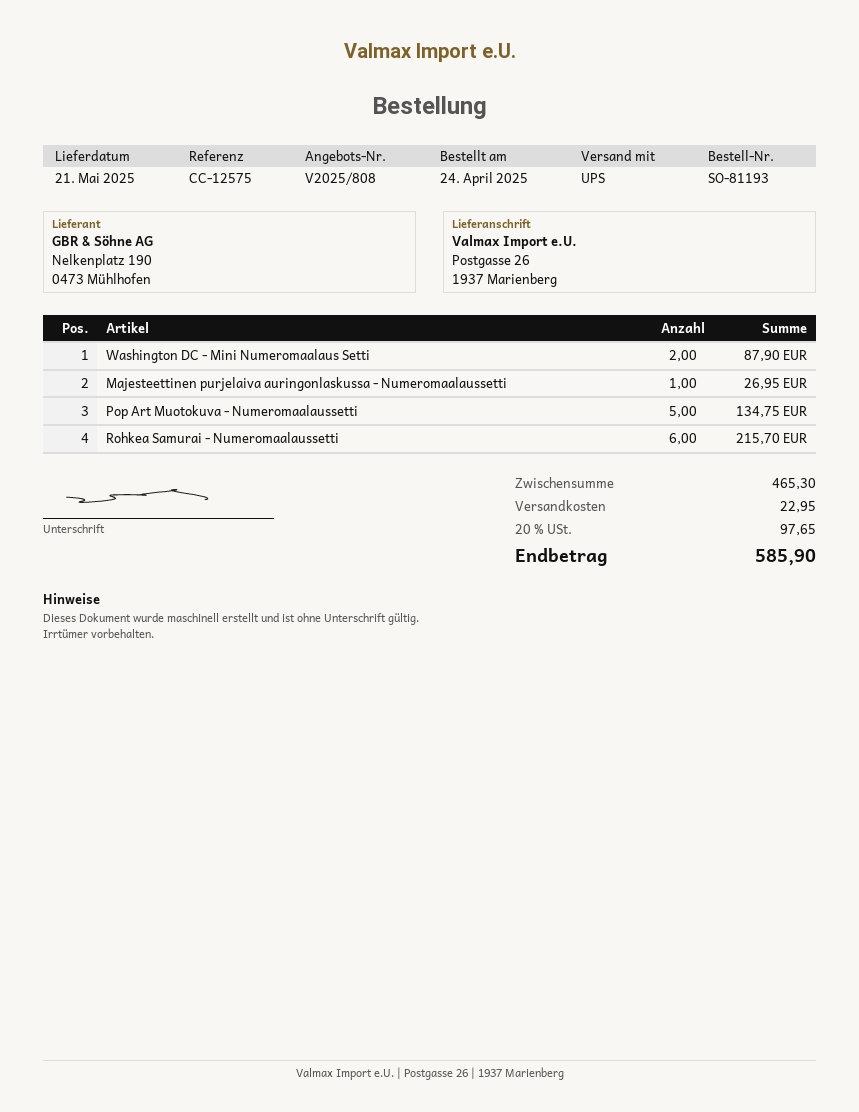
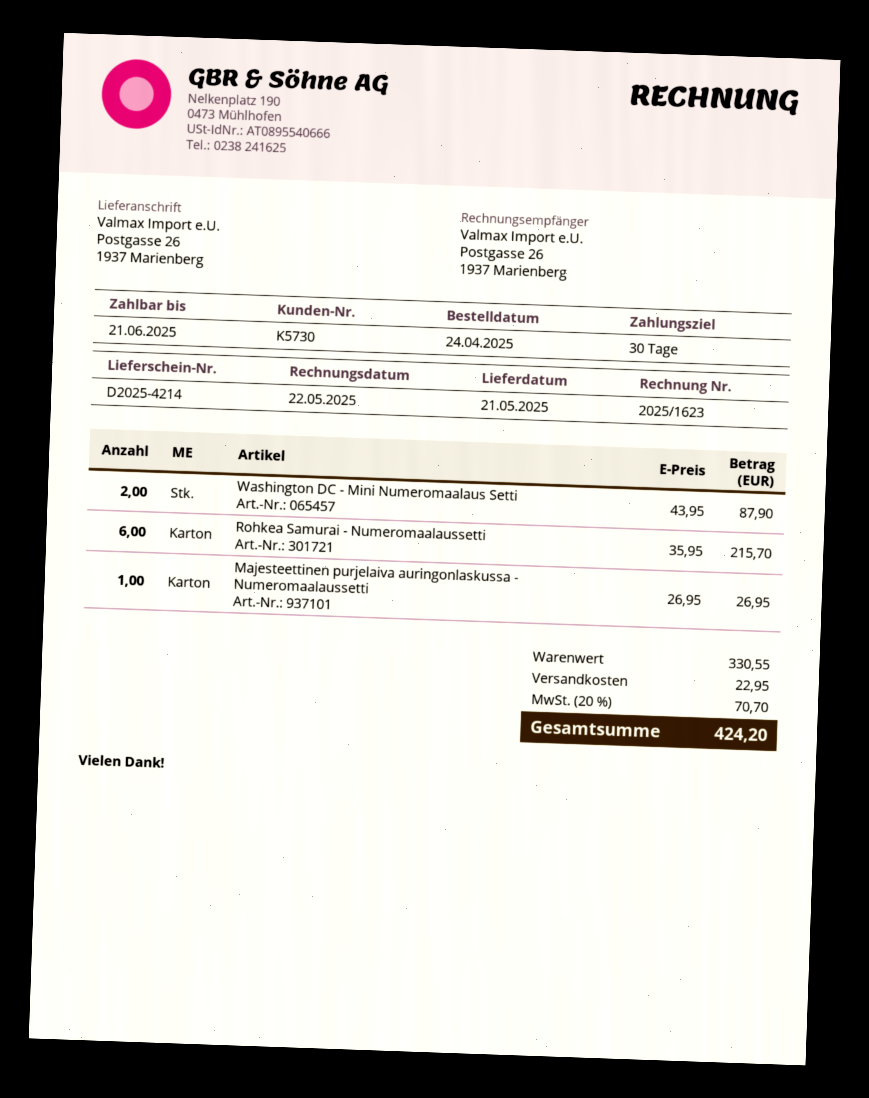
Pop Art Muotokuva - Numeromaalaussetti: 5 for 134.75 -> none
subtotal: 465.30 -> 330.55
tax: 20% = 97.65 -> 20% = 70.70
total: 585.90 -> 424.20

